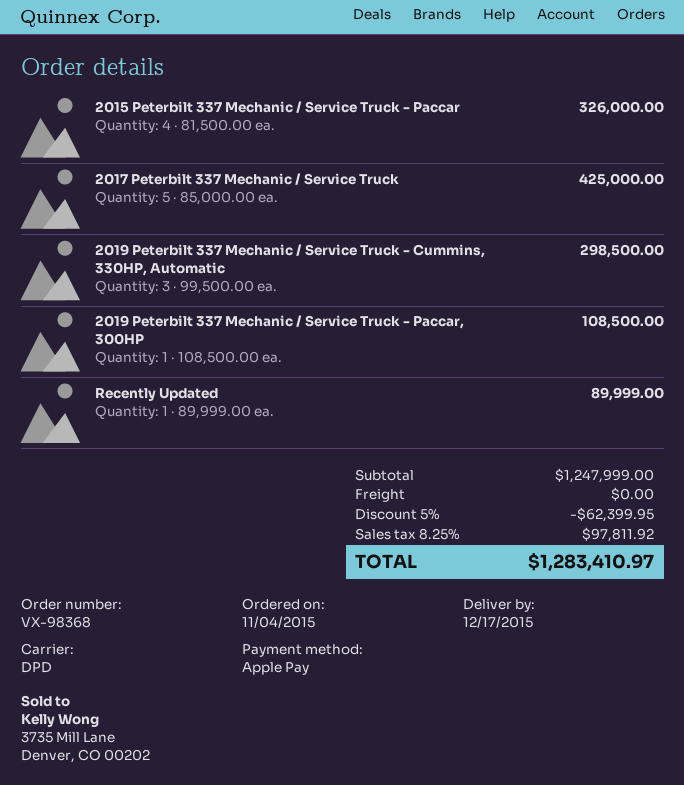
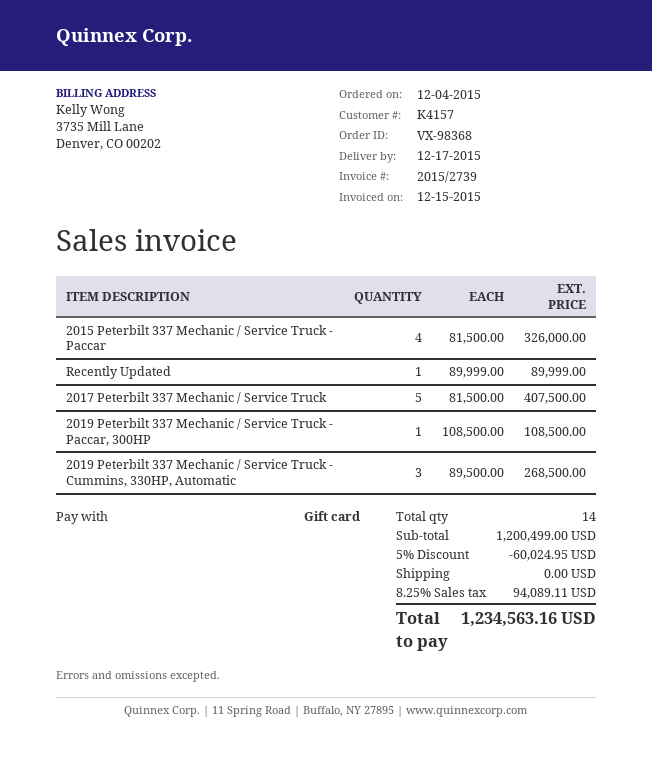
order date: 2015-11-04 -> 2015-12-04
payment method: Apple Pay -> gift card
2017 Peterbilt 337 Mechanic / Service Truck: 5 x 85000.00 = 425000.00 -> 5 x 81500.00 = 407500.00
2019 Peterbilt 337 Mechanic / Service Truck - Cummins, 330HP, Automatic: 3 x 99500.00 = 298500.00 -> 3 x 89500.00 = 268500.00
subtotal: 1247999.00 -> 1200499.00
discount: 5% = 62399.95 -> 5% = 60024.95
tax: 8.25% = 97811.92 -> 8.25% = 94089.11
total: 1283410.97 -> 1234563.16

